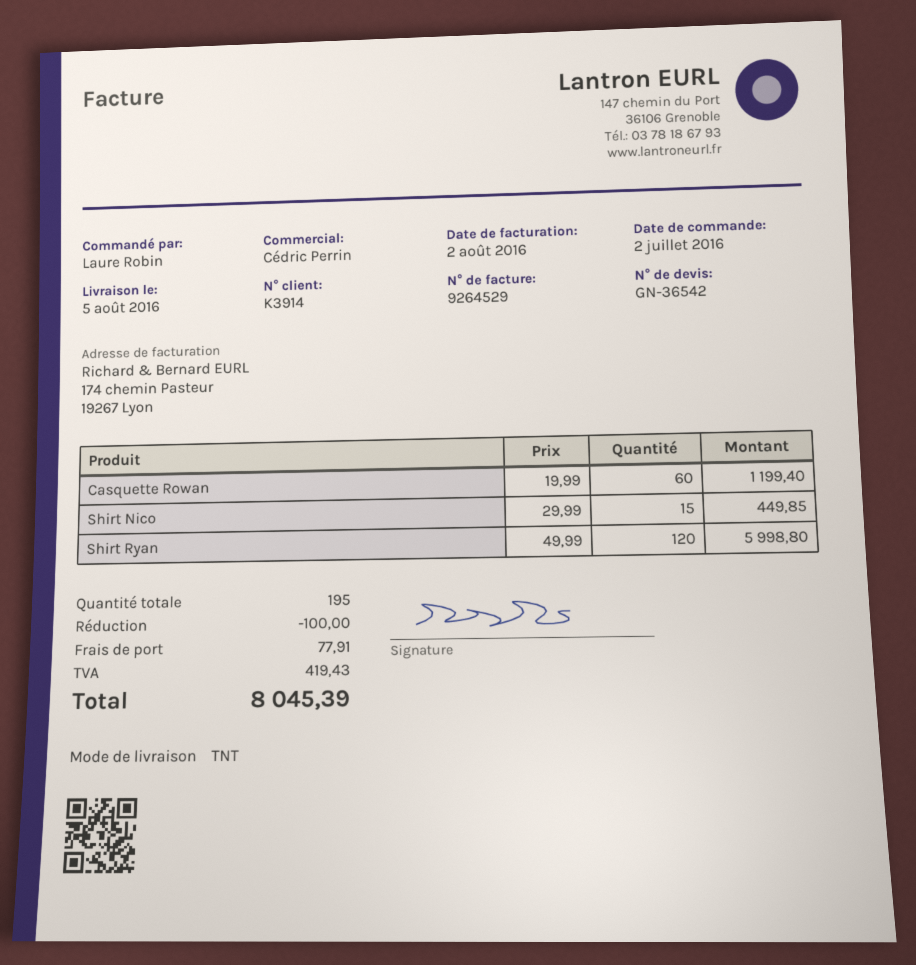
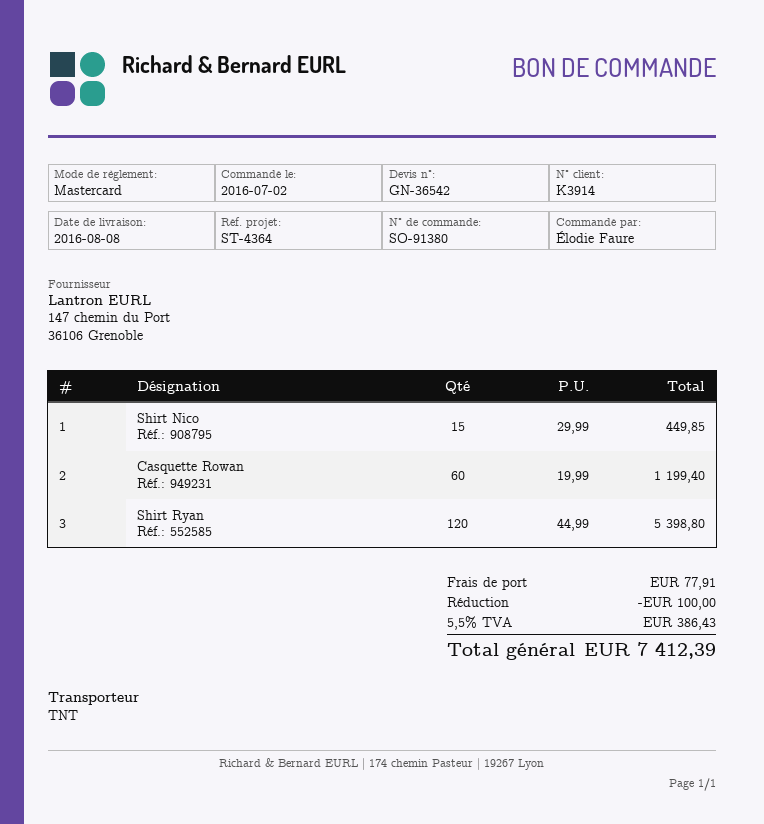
delivery date: 2016-08-05 -> 2016-08-08
ordered by: Laure Robin -> Élodie Faure
Shirt Ryan: 120 x 49.99 = 5998.80 -> 120 x 44.99 = 5398.80
tax: 419.43 -> 386.43
total: 8045.39 -> 7412.39

